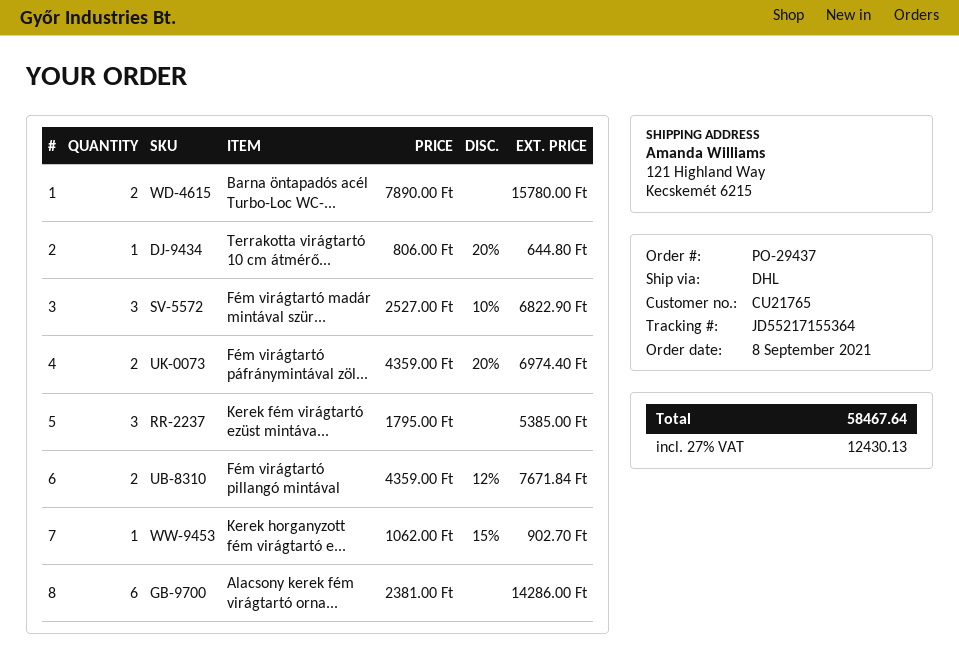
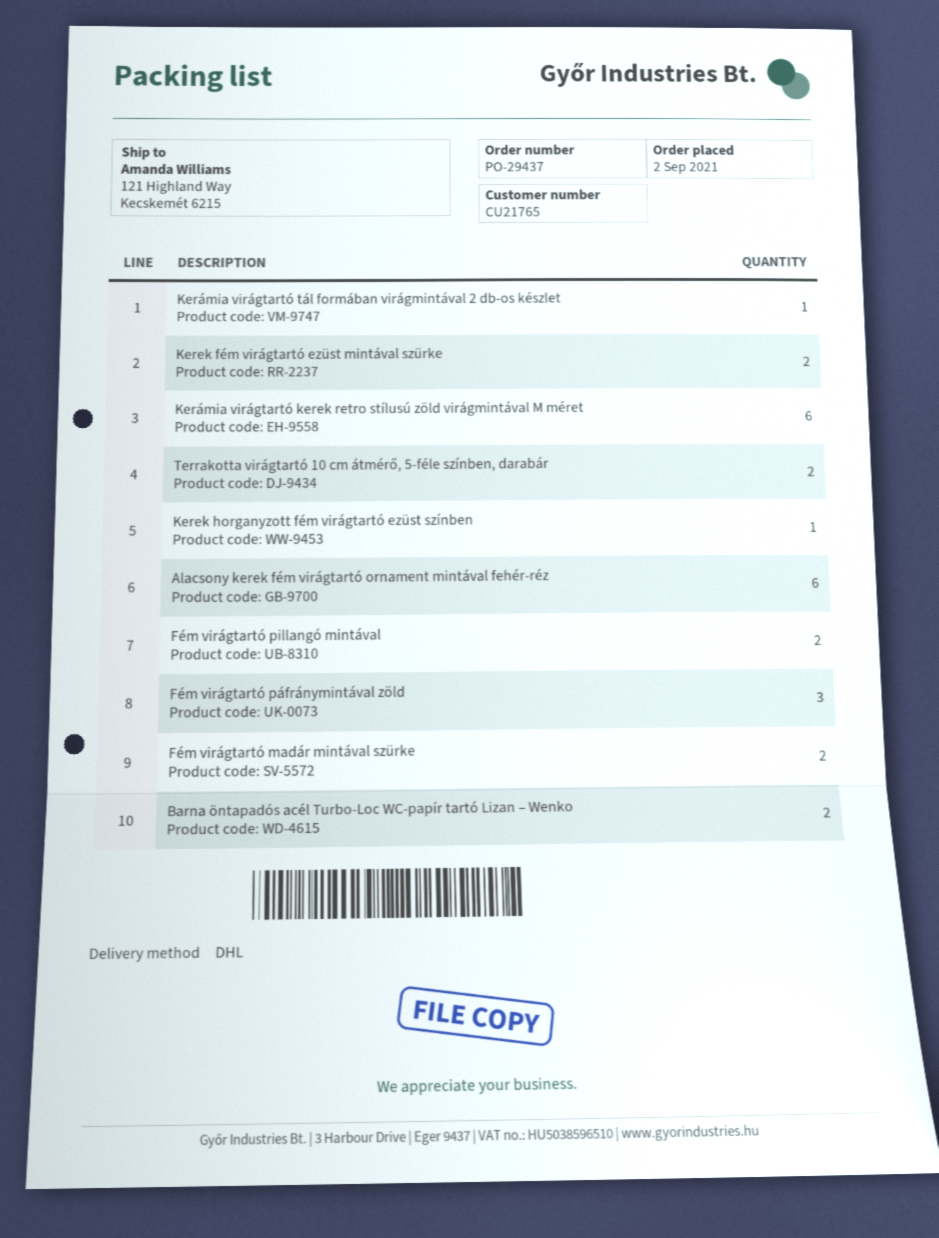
order date: 2021-09-08 -> 2021-09-02
Terrakotta virágtartó 10 cm átmérő...: 1 -> 2
Fém virágtartó madár mintával szür...: 3 -> 2
Fém virágtartó páfránymintával zöl...: 2 -> 3
Kerek fém virágtartó ezüst mintáva...: 3 -> 2
Kerámia virágtartó tál formában virágmintával 2 db-os készlet: none -> 1
Kerámia virágtartó kerek retro stílusú zöld virágmintával M méret: none -> 6

